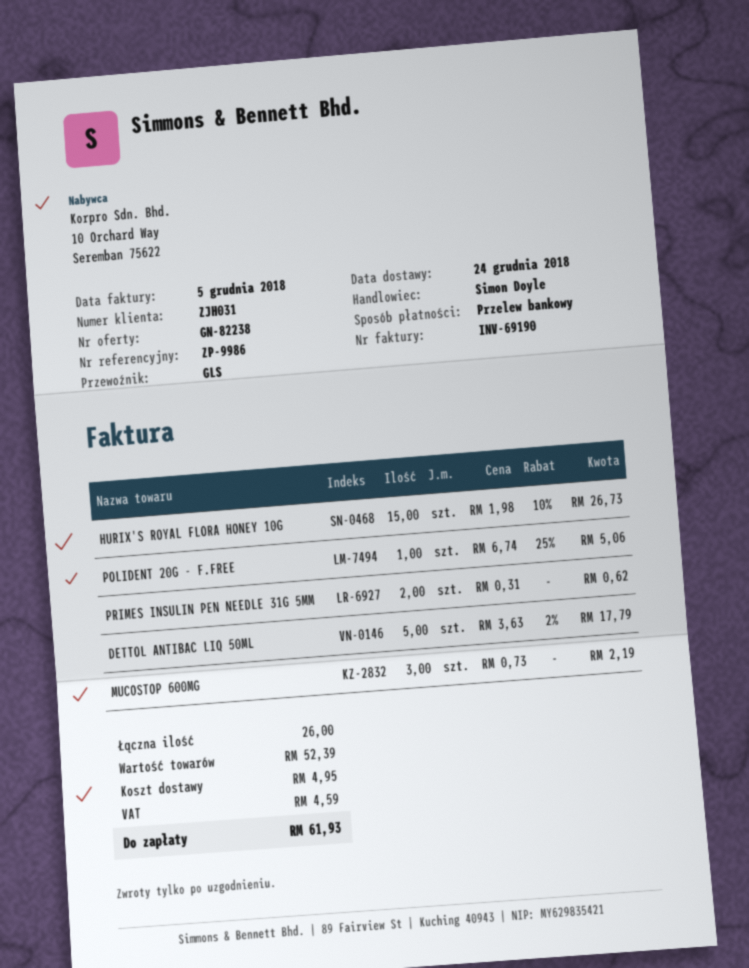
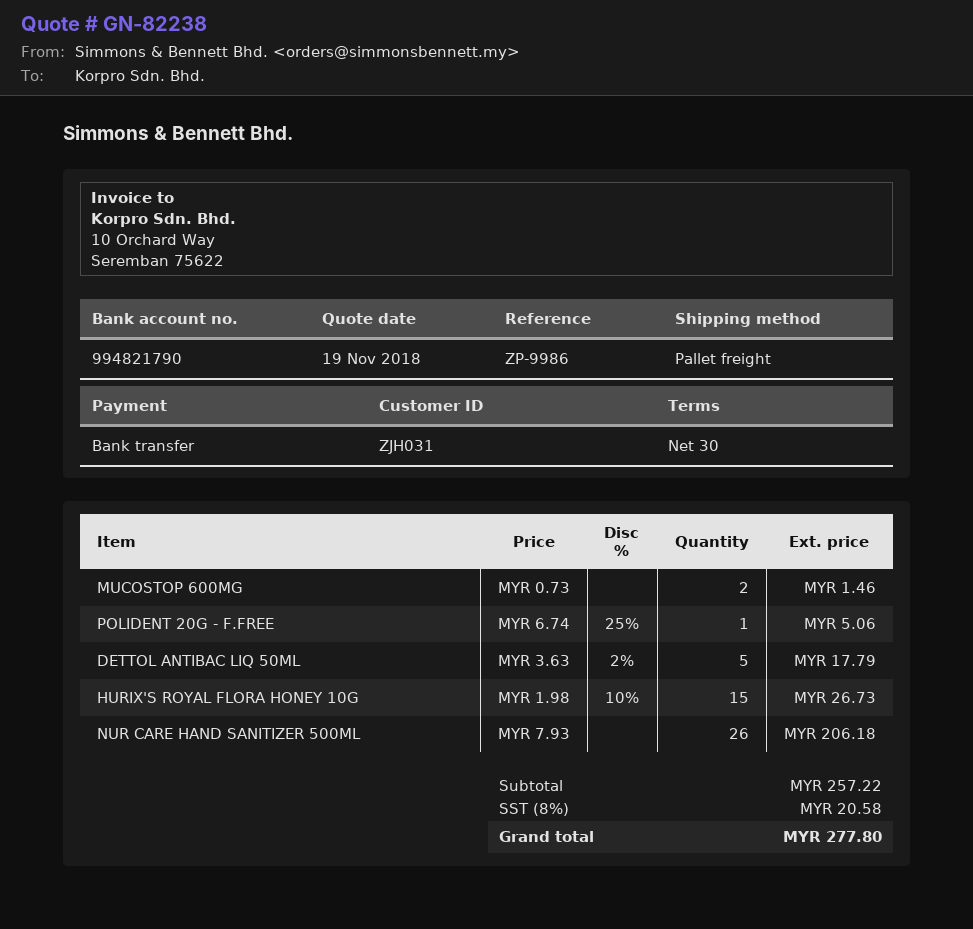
shipping method: GLS -> pallet freight
PRIMES INSULIN PEN NEEDLE 31G 5MM: 2 x 0.31 = 0.62 -> none
MUCOSTOP 600MG: 3 x 0.73 = 2.19 -> 2 x 0.73 = 1.46
NUR CARE HAND SANITIZER 500ML: none -> 26 x 7.93 = 206.18
subtotal: 52.39 -> 257.22
shipping: 4.95 -> none
tax: 4.59 -> 20.58
total: 61.93 -> 277.80

